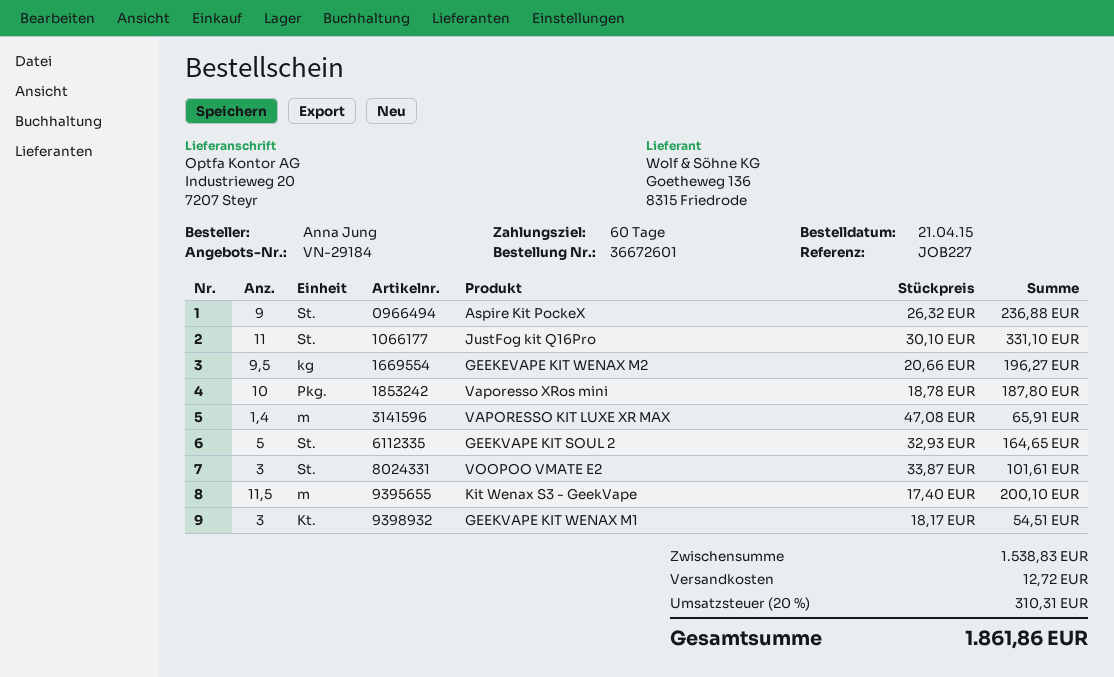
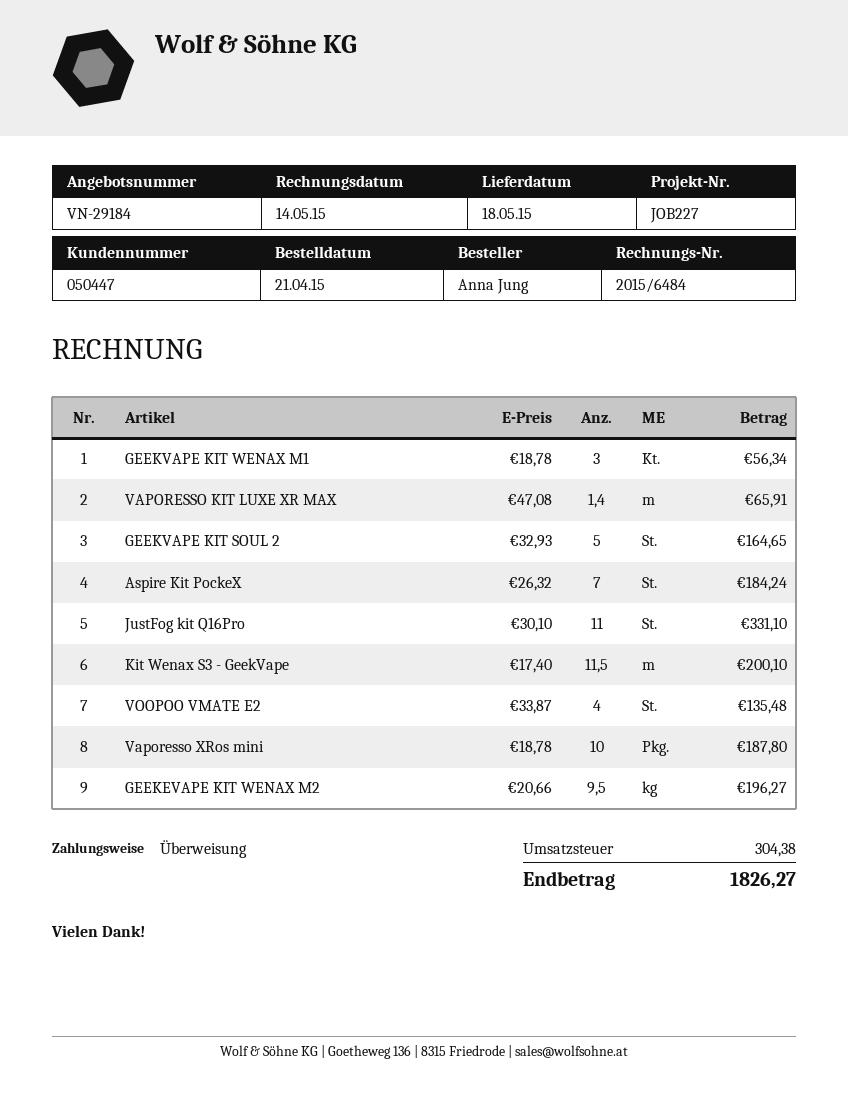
Aspire Kit PockeX: 9 x 26.32 = 236.88 -> 7 x 26.32 = 184.24
VOOPOO VMATE E2: 3 x 33.87 = 101.61 -> 4 x 33.87 = 135.48
GEEKVAPE KIT WENAX M1: 3 x 18.17 = 54.51 -> 3 x 18.78 = 56.34
shipping: 12.72 -> none
tax: 310.31 -> 304.38
total: 1861.86 -> 1826.27

